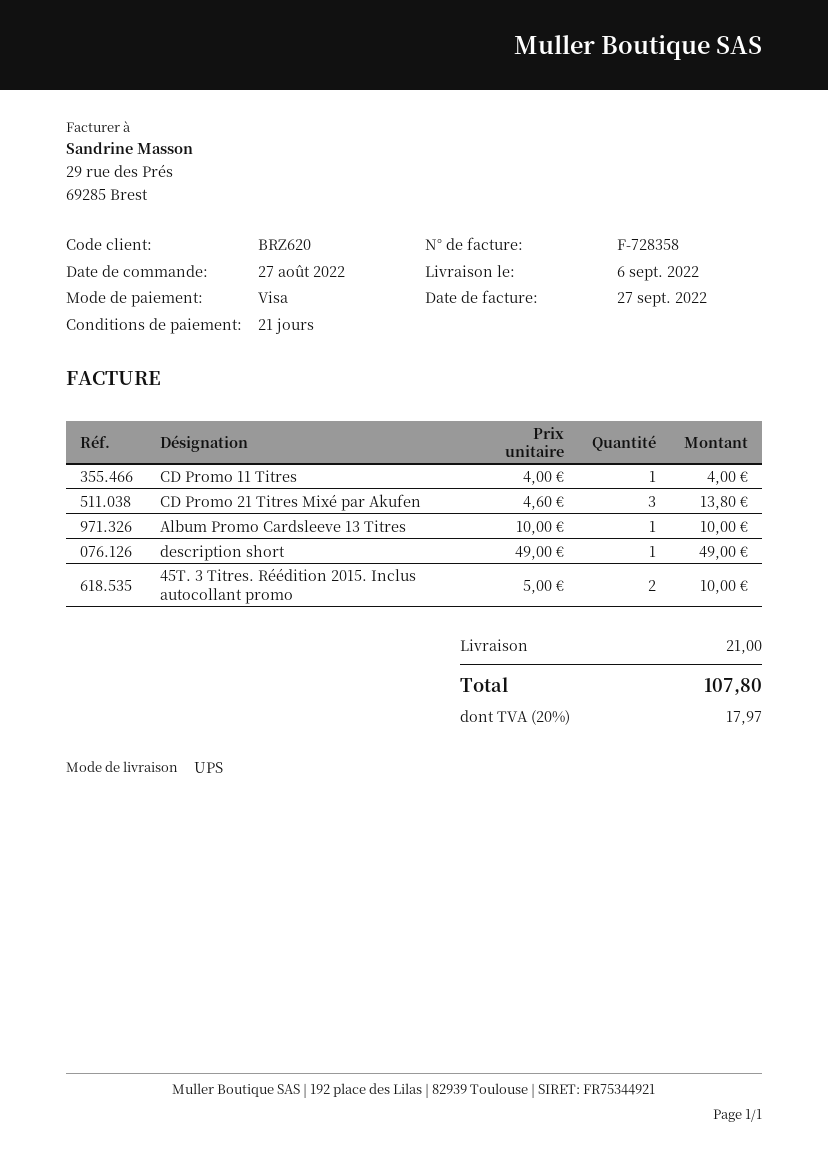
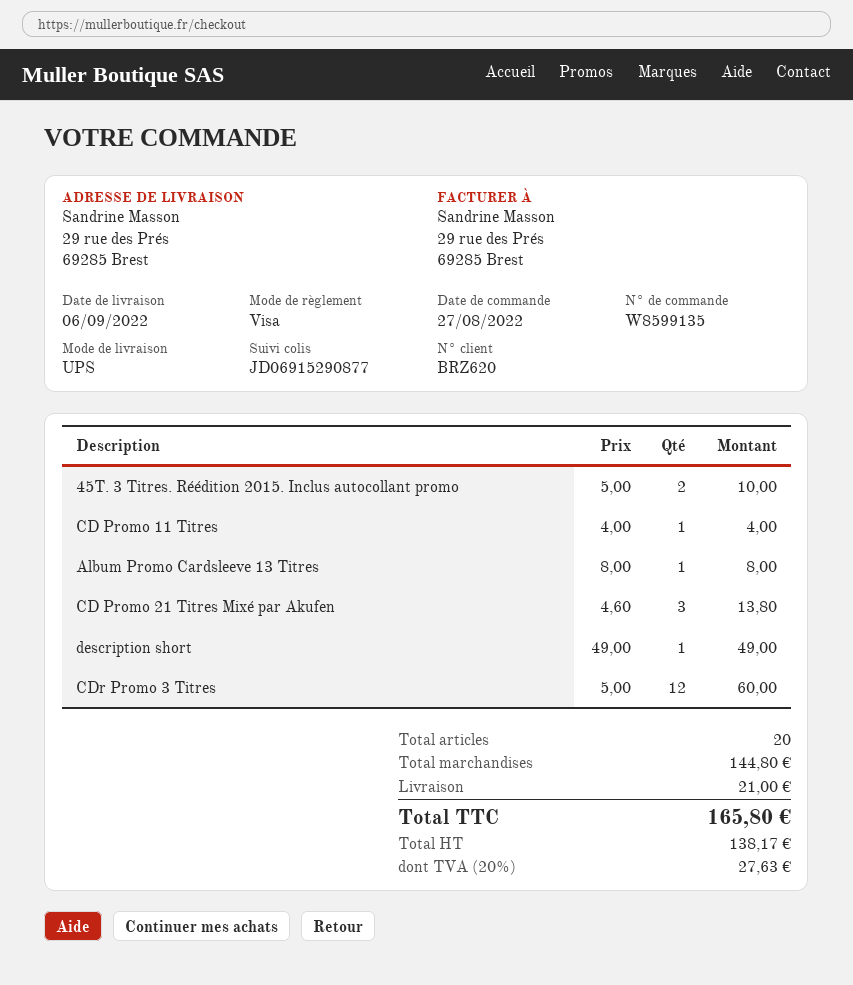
Album Promo Cardsleeve 13 Titres: 1 x 10.00 = 10.00 -> 1 x 8.00 = 8.00
CDr Promo 3 Titres: none -> 12 x 5.00 = 60.00
tax: 20% = 17.97 -> 20% = 27.63
total: 107.80 -> 165.80

